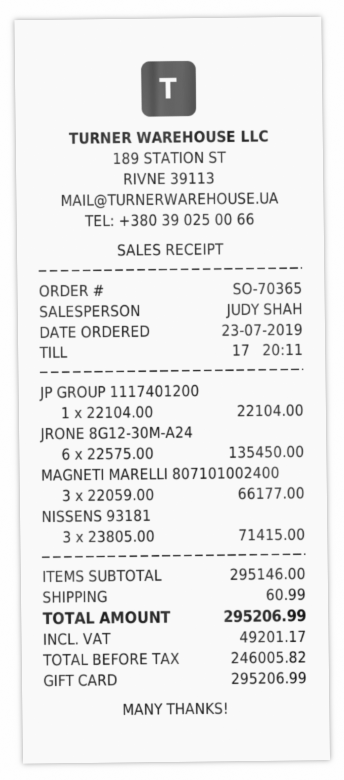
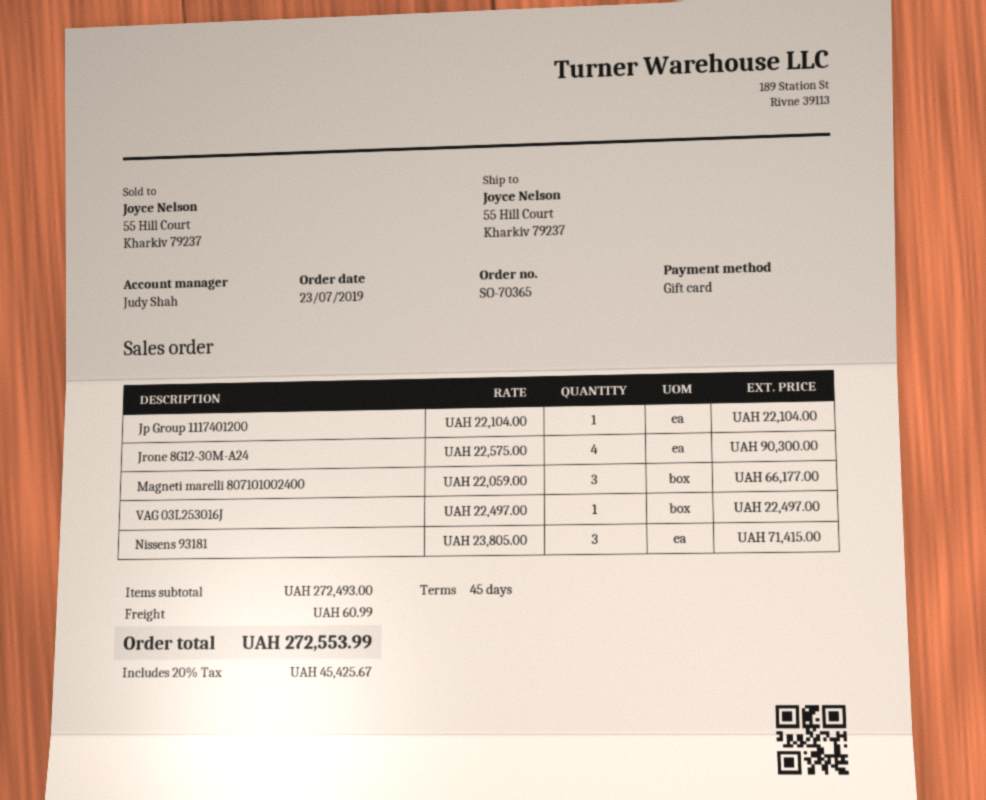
JRONE 8G12-30M-A24: 6 x 22575.00 = 135450.00 -> 4 x 22575.00 = 90300.00
VAG 03L253016J: none -> 1 x 22497.00 = 22497.00
subtotal: 295146.00 -> 272493.00
tax: 49201.17 -> 45425.67
total: 295206.99 -> 272553.99

